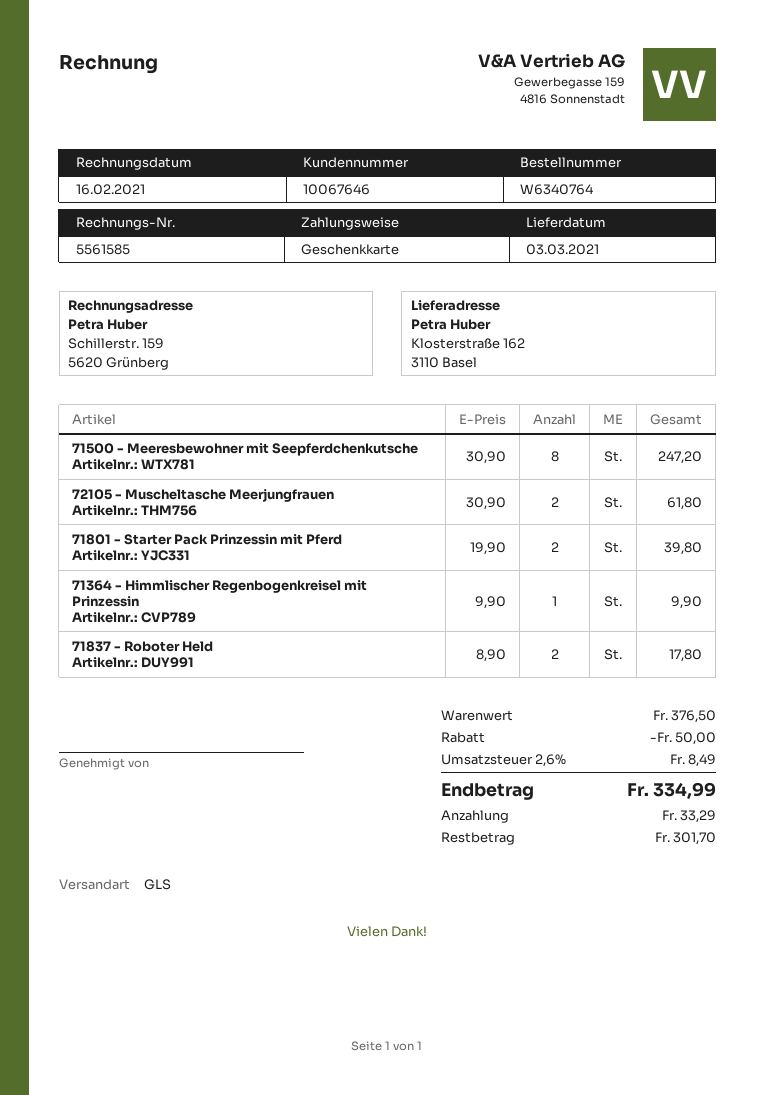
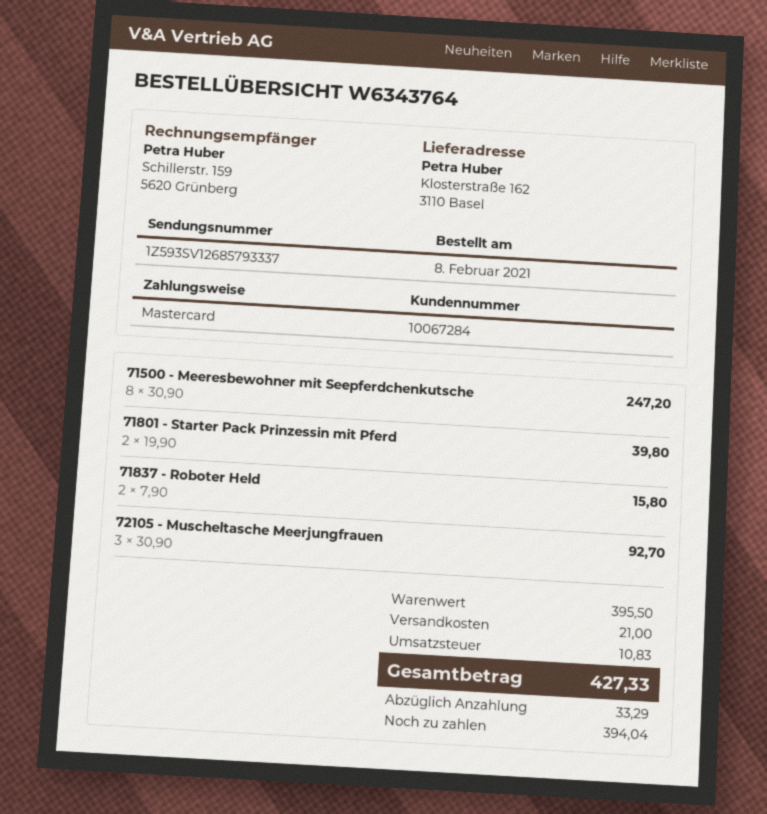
order number: W6340764 -> W6343764
customer number: 10067646 -> 10067284
payment method: gift card -> Mastercard
72105 - Muscheltasche Meerjungfrauen: 2 x 30.90 = 61.80 -> 3 x 30.90 = 92.70
71364 - Himmlischer Regenbogenkreisel mit Prinzessin: 1 x 9.90 = 9.90 -> none
71837 - Roboter Held: 2 x 8.90 = 17.80 -> 2 x 7.90 = 15.80
subtotal: 376.50 -> 395.50
discount: 50.00 -> none
shipping: none -> 21.00
tax: 8.49 -> 10.83
total: 334.99 -> 427.33
balance: 301.70 -> 394.04

